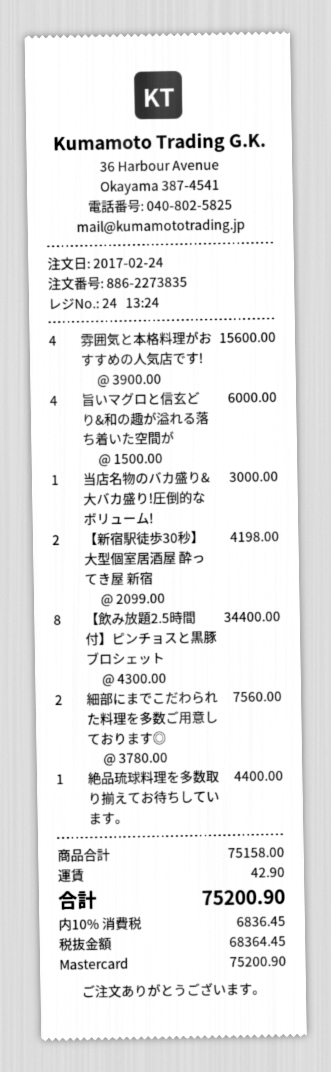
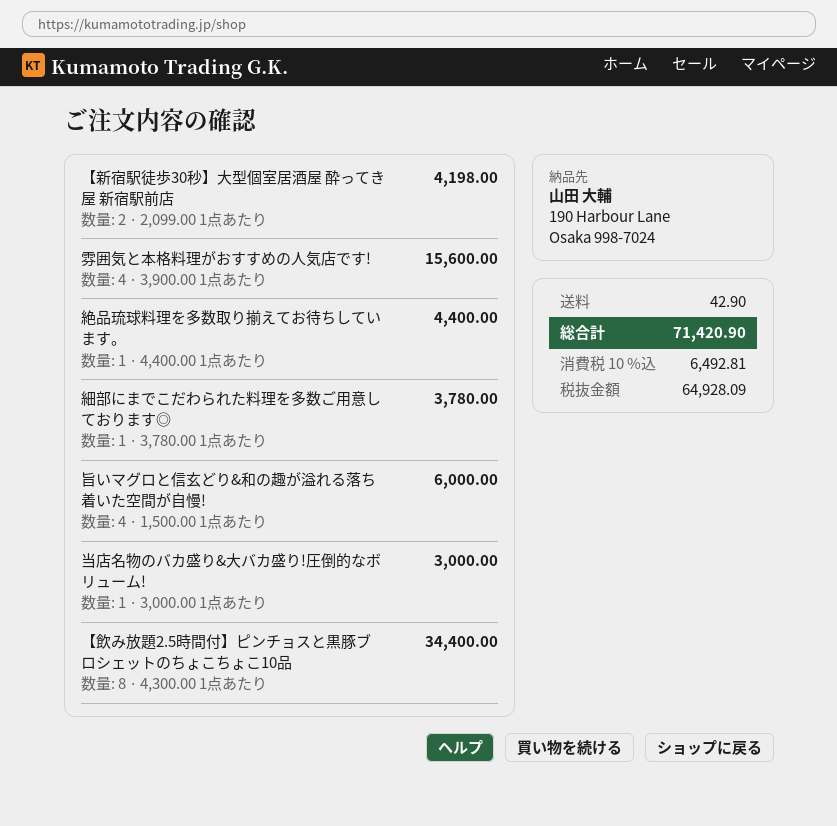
細部にまでこだわられた料理を多数ご用意しております◎: 2 x 3780.00 = 7560.00 -> 1 x 3780.00 = 3780.00
net: 68364.45 -> 64928.09
tax: 10% = 6836.45 -> 10% = 6492.81
total: 75200.90 -> 71420.90

